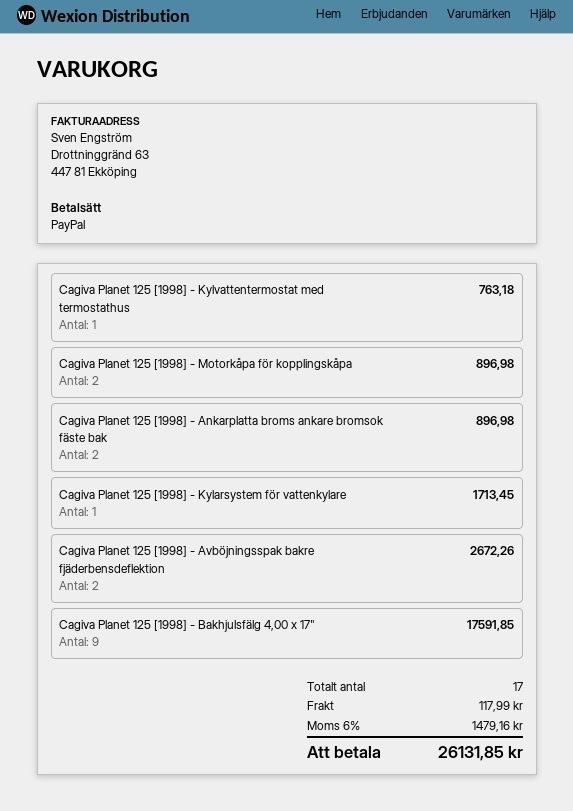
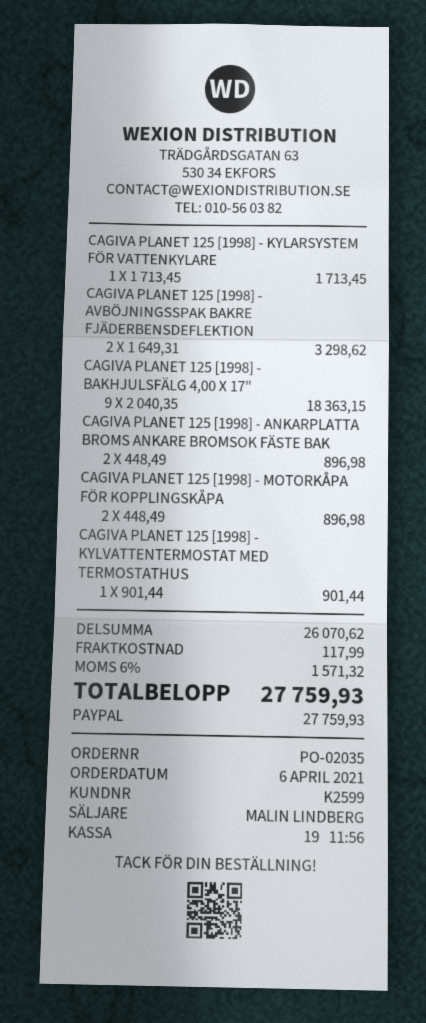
Cagiva Planet 125 [1998] - Kylvattentermostat med termostathus: 1 for 763.18 -> 1 for 901.44
Cagiva Planet 125 [1998] - Avböjningsspak bakre fjäderbensdeflektion: 2 for 2672.26 -> 2 for 3298.62
Cagiva Planet 125 [1998] - Bakhjulsfälg 4,00 x 17": 9 for 17591.85 -> 9 for 18363.15
tax: 6% = 1479.16 -> 6% = 1571.32
total: 26131.85 -> 27759.93

